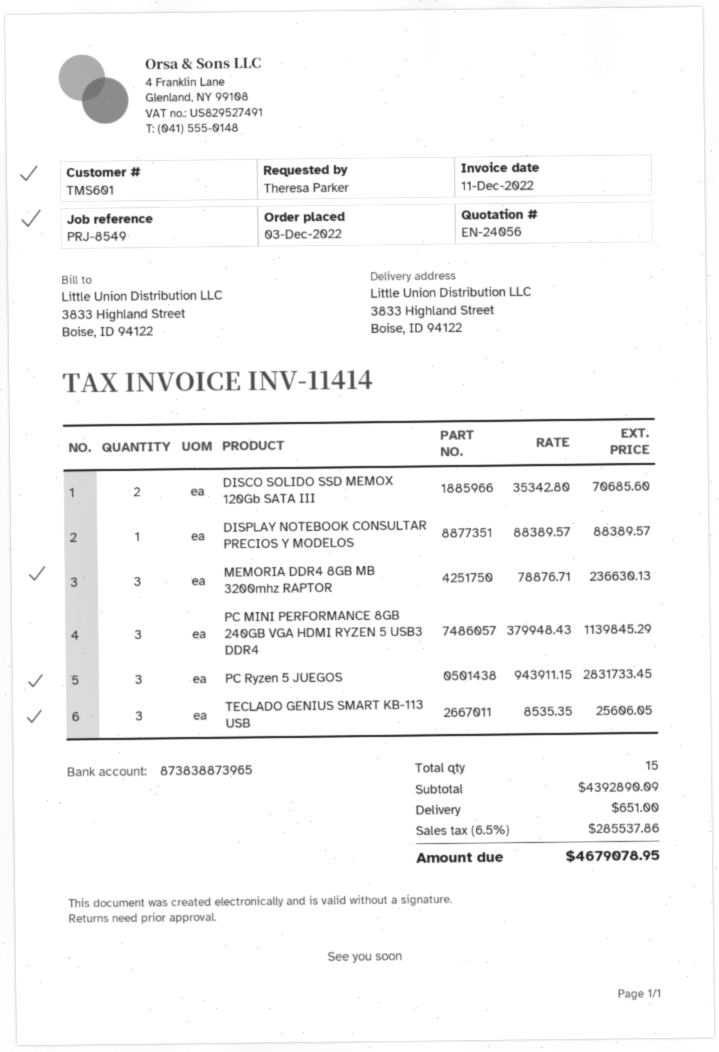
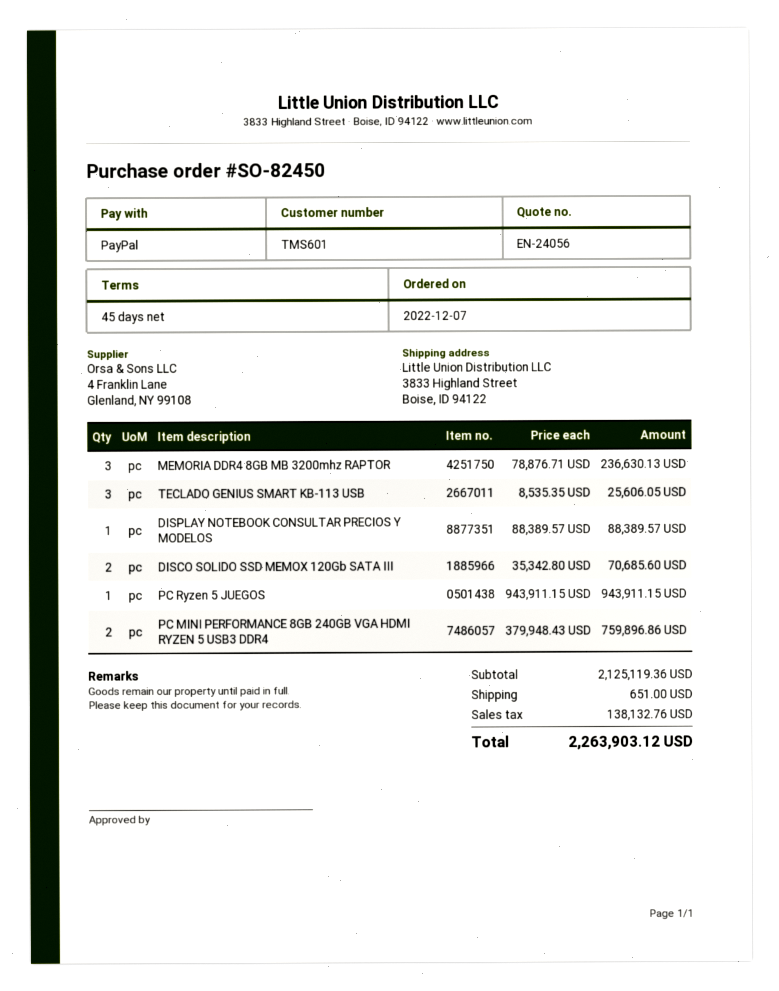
order date: 2022-12-03 -> 2022-12-07
PC MINI PERFORMANCE 8GB 240GB VGA HDMI RYZEN 5 USB3 DDR4: 3 x 379948.43 = 1139845.29 -> 2 x 379948.43 = 759896.86
PC Ryzen 5 JUEGOS: 3 x 943911.15 = 2831733.45 -> 1 x 943911.15 = 943911.15
subtotal: 4392890.09 -> 2125119.36
tax: 285537.86 -> 138132.76
total: 4679078.95 -> 2263903.12

